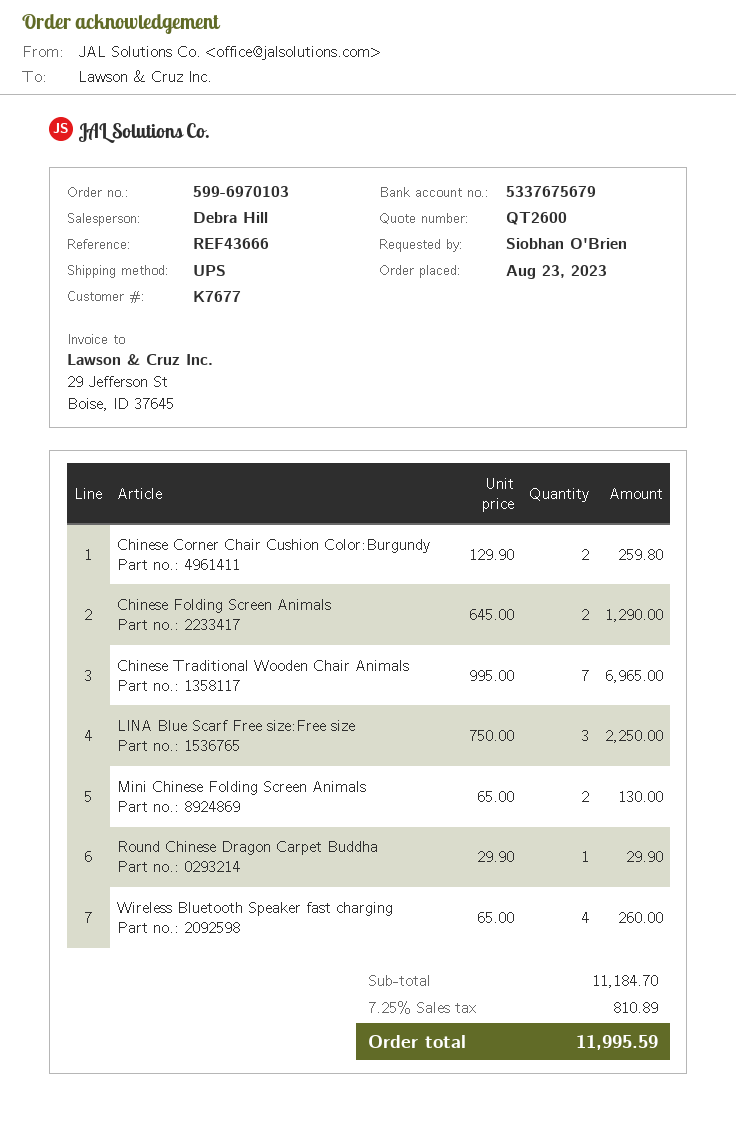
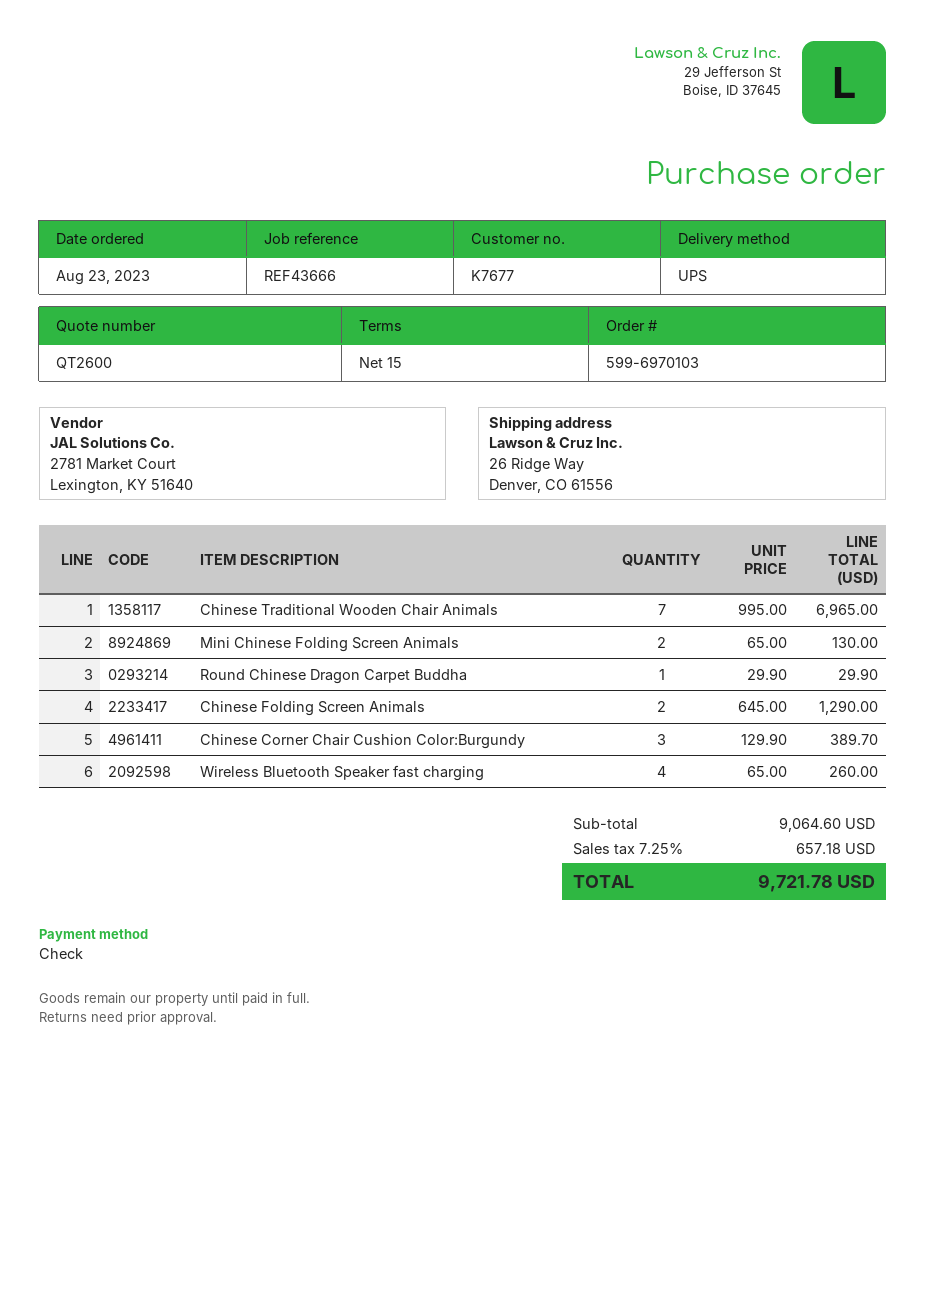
Chinese Corner Chair Cushion Color:Burgundy: 2 x 129.90 = 259.80 -> 3 x 129.90 = 389.70
LINA Blue Scarf Free size:Free size: 3 x 750.00 = 2250.00 -> none
subtotal: 11184.70 -> 9064.60
tax: 7.25% = 810.89 -> 7.25% = 657.18
total: 11995.59 -> 9721.78

